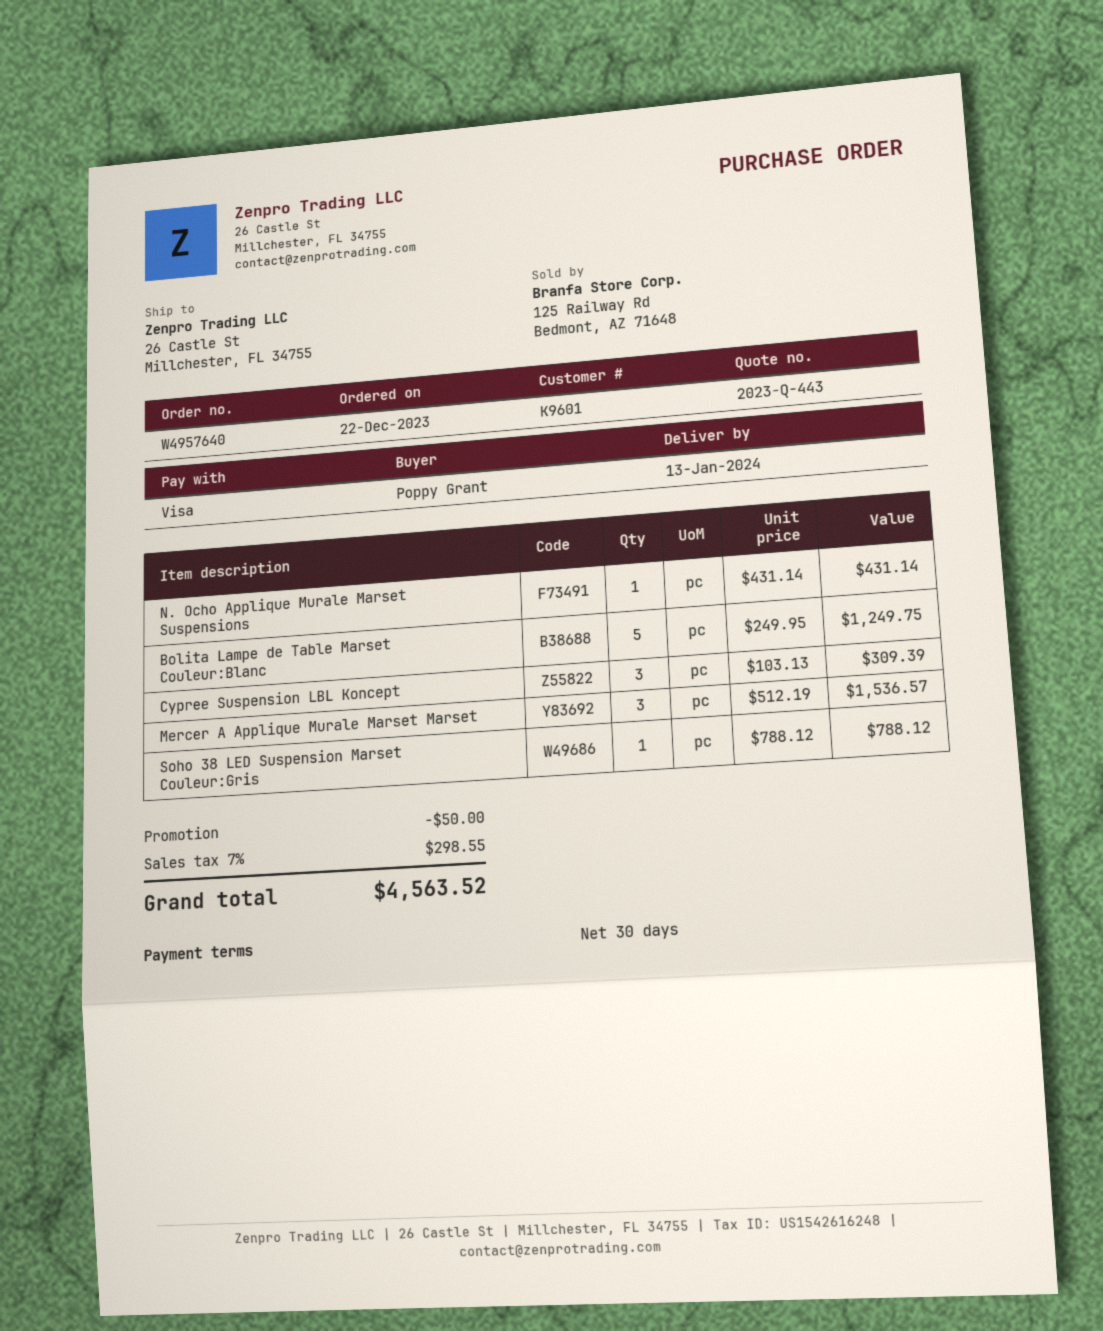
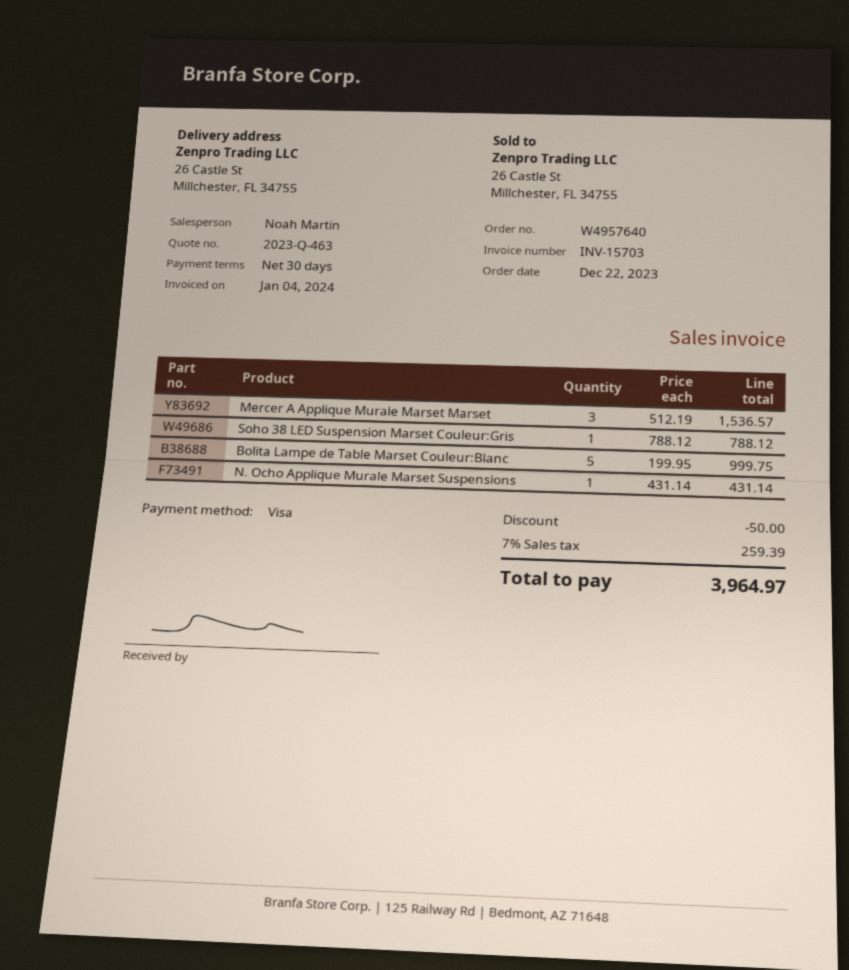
quote number: 2023-Q-443 -> 2023-Q-463
Bolita Lampe de Table Marset Couleur:Blanc: 5 x 249.95 = 1249.75 -> 5 x 199.95 = 999.75
Cypree Suspension LBL Koncept: 3 x 103.13 = 309.39 -> none
tax: 7% = 298.55 -> 7% = 259.39
total: 4563.52 -> 3964.97

